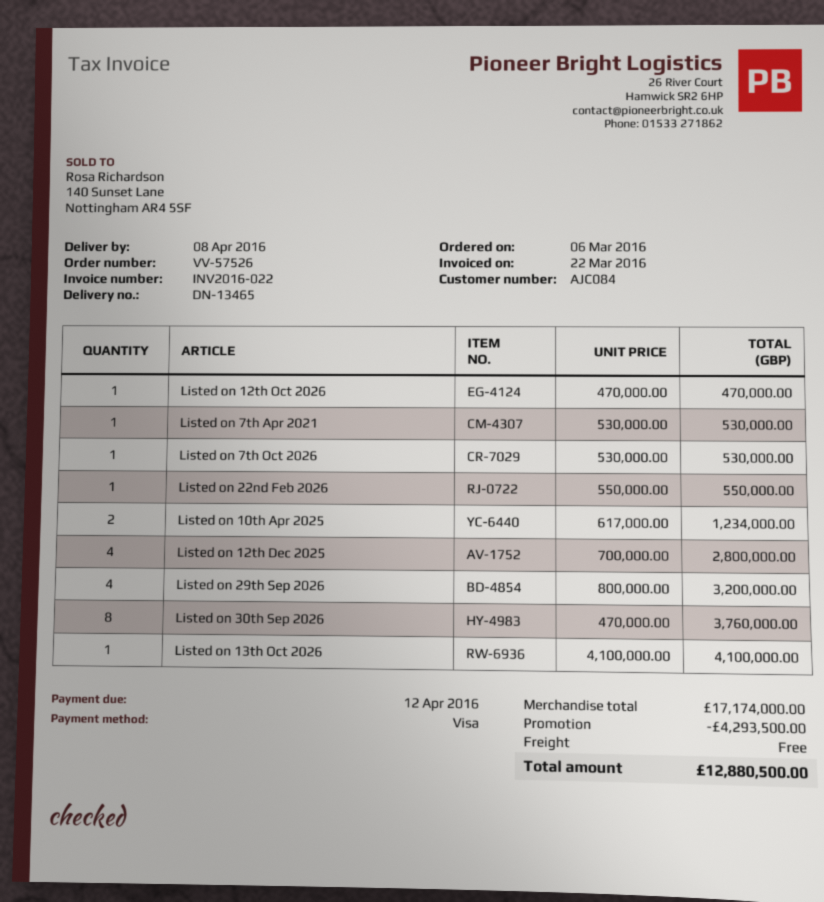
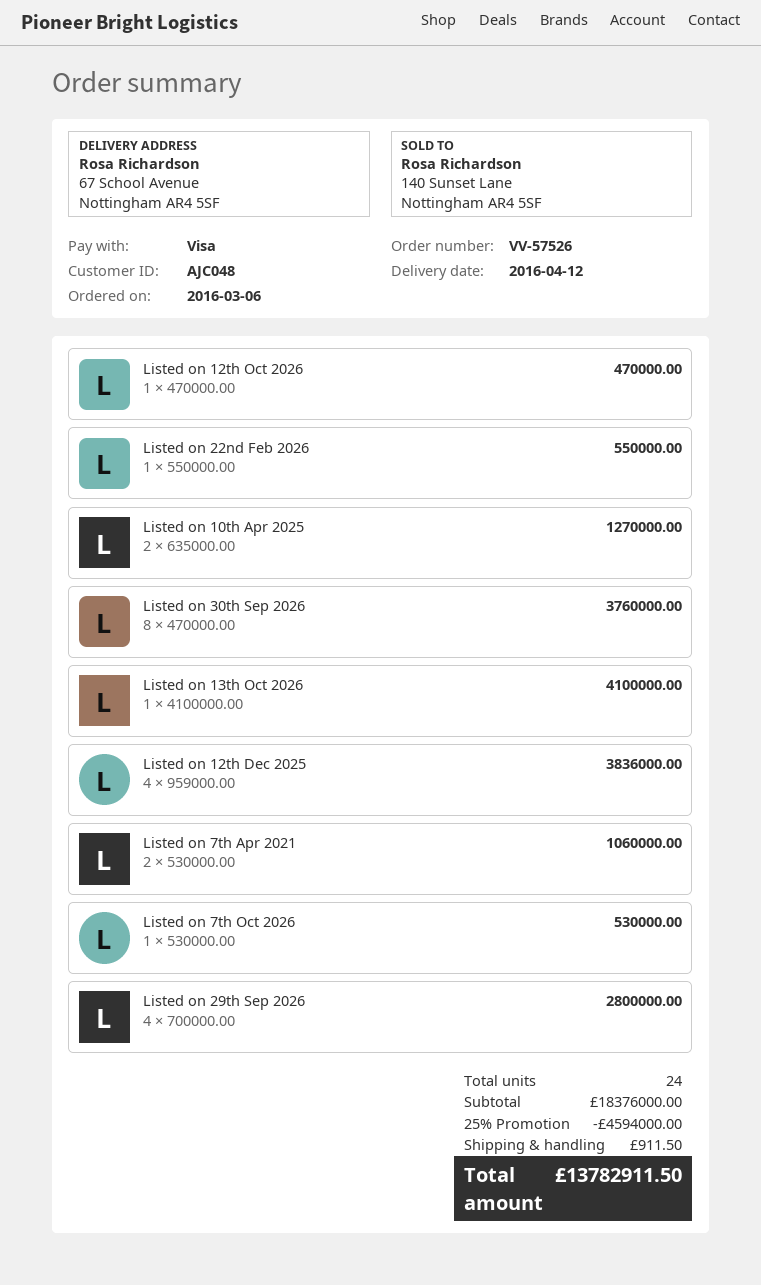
delivery date: 2016-04-08 -> 2016-04-12
customer number: AJC084 -> AJC048
Listed on 7th Apr 2021: 1 x 530000.00 = 530000.00 -> 2 x 530000.00 = 1060000.00
Listed on 10th Apr 2025: 2 x 617000.00 = 1234000.00 -> 2 x 635000.00 = 1270000.00
Listed on 12th Dec 2025: 4 x 700000.00 = 2800000.00 -> 4 x 959000.00 = 3836000.00
Listed on 29th Sep 2026: 4 x 800000.00 = 3200000.00 -> 4 x 700000.00 = 2800000.00
subtotal: 17174000.00 -> 18376000.00
discount: 4293500.00 -> 4594000.00
shipping: 0.00 -> 911.50
total: 12880500.00 -> 13782911.50

